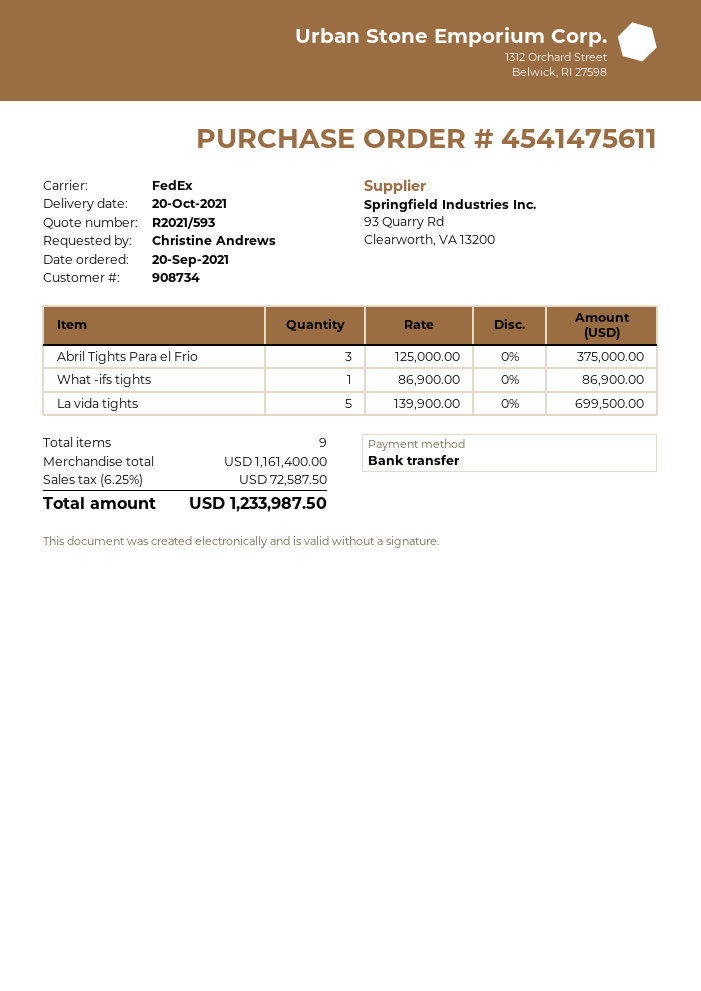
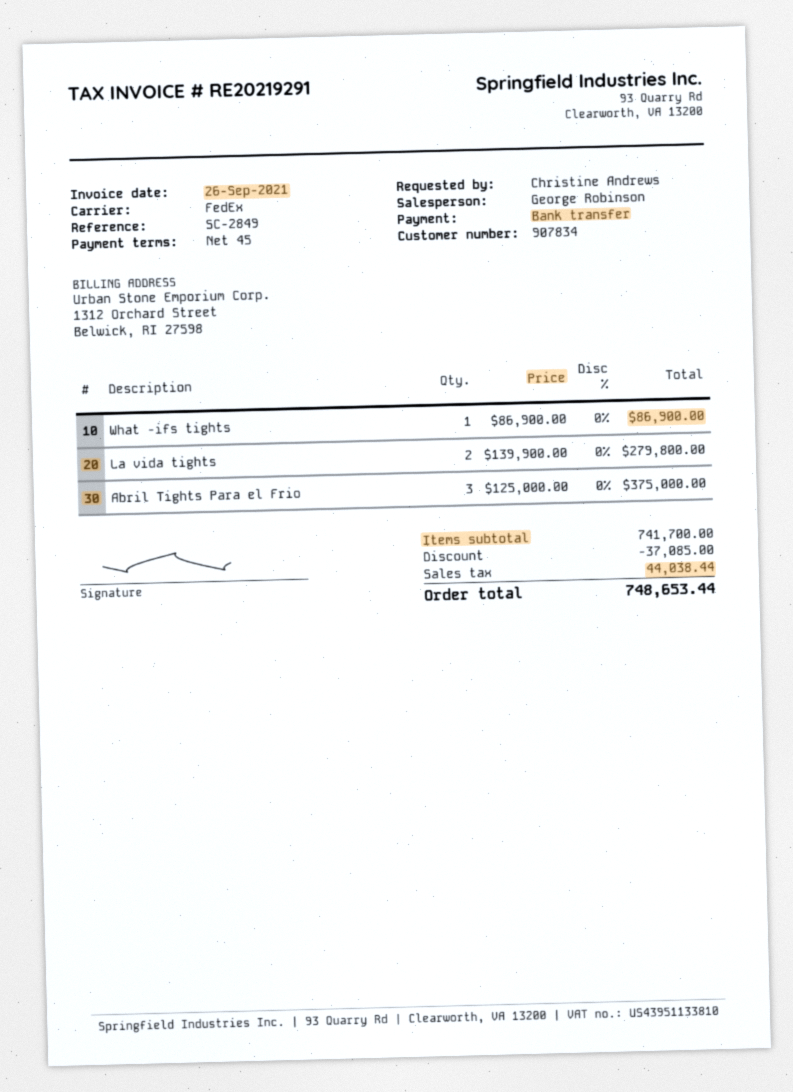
customer number: 908734 -> 907834
La vida tights: 5 x 139900.00 = 699500.00 -> 2 x 139900.00 = 279800.00
subtotal: 1161400.00 -> 741700.00
discount: none -> 37085.00
tax: 72587.50 -> 44038.44
total: 1233987.50 -> 748653.44

